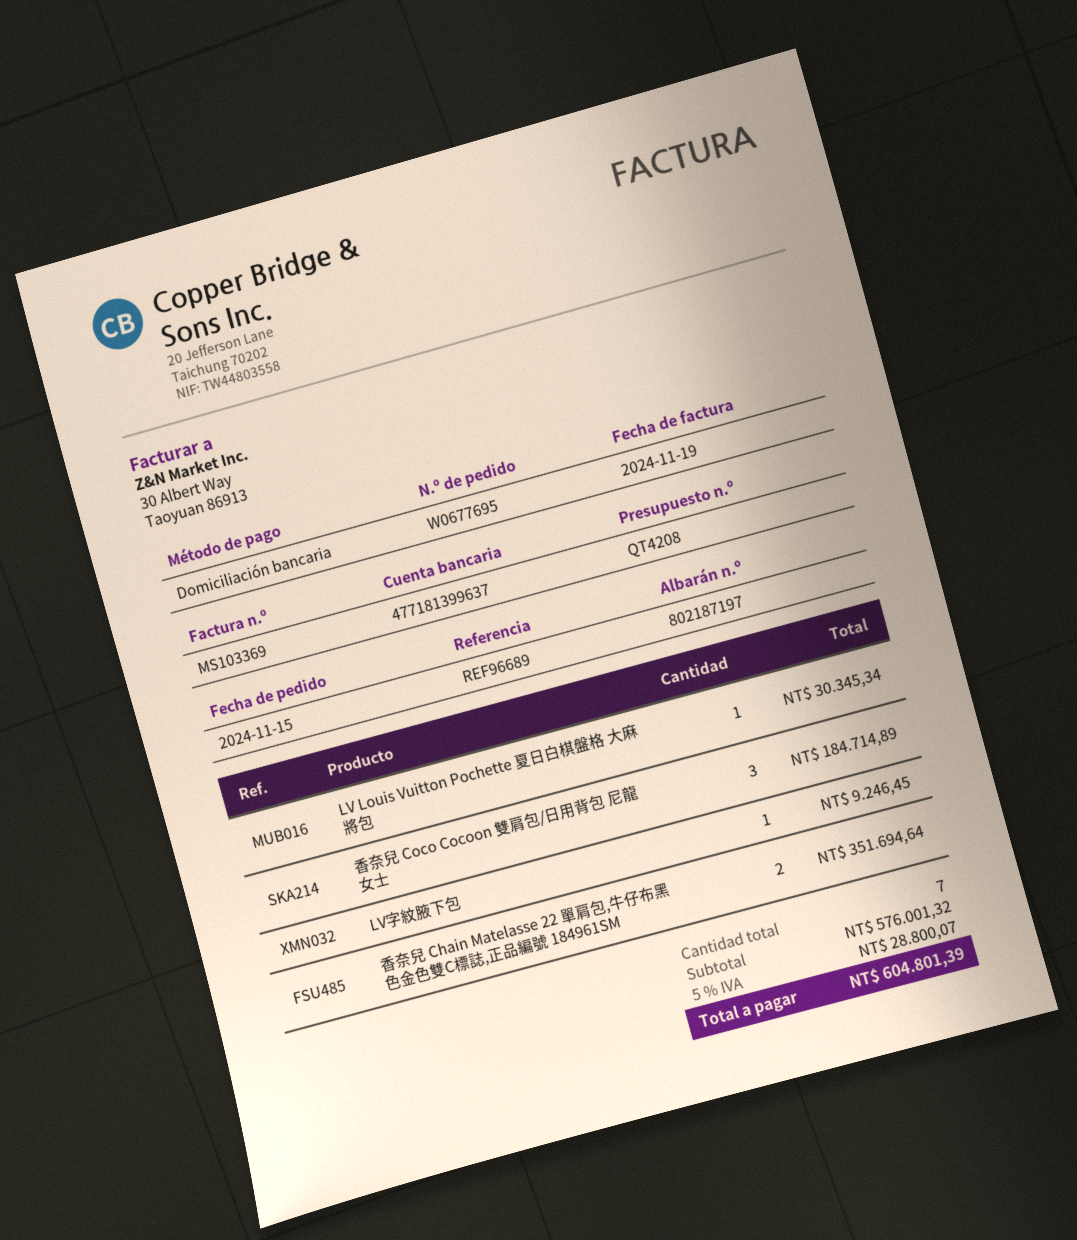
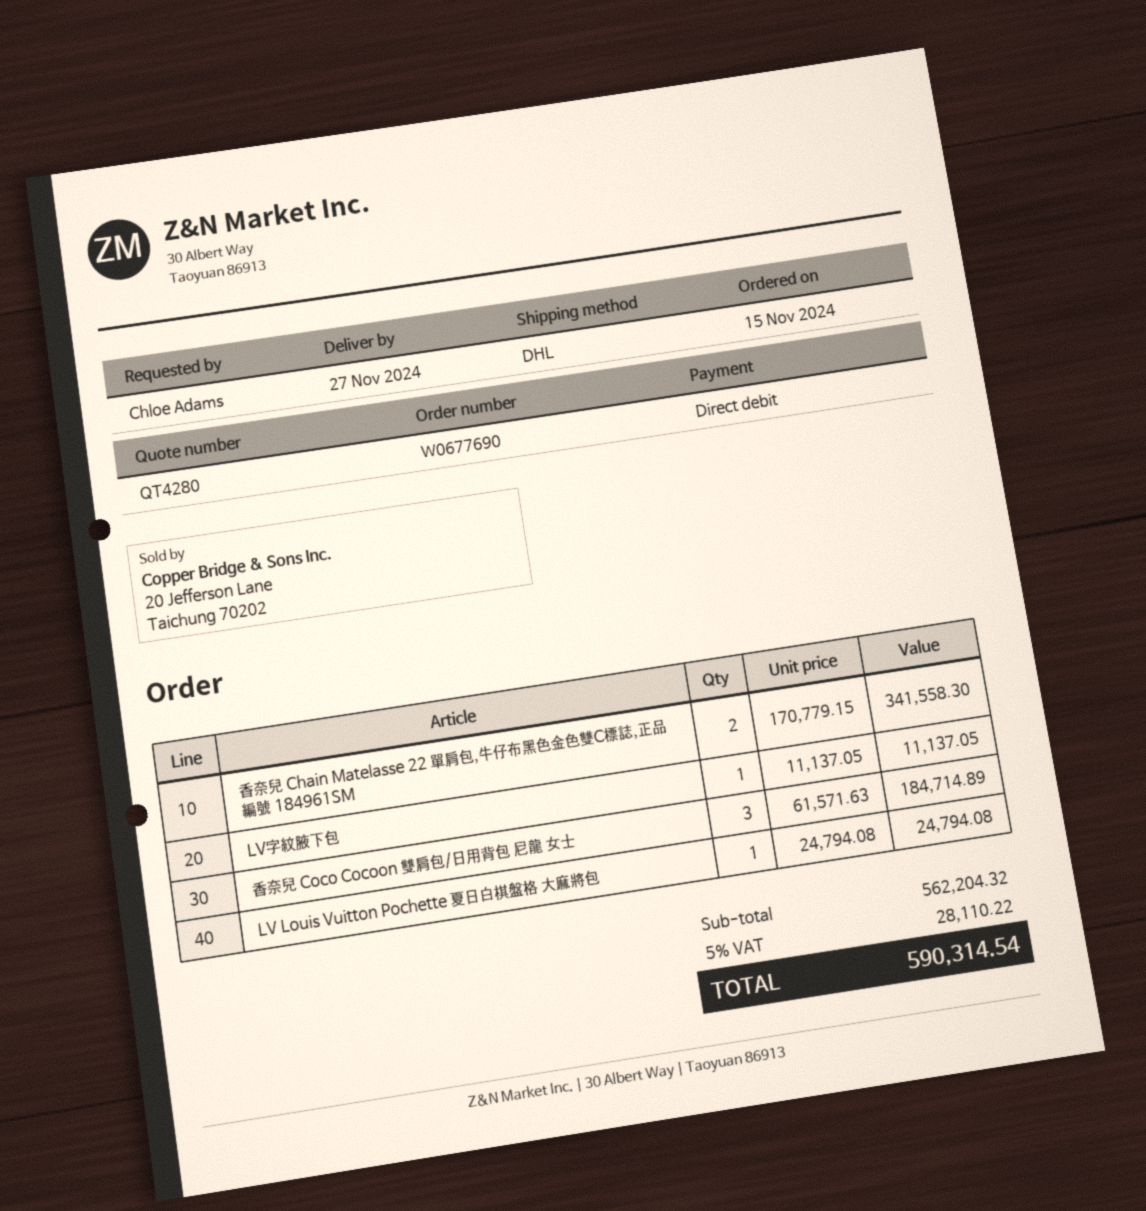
quote number: QT4208 -> QT4280
order number: W0677695 -> W0677690
LV Louis Vuitton Pochette 夏日白棋盤格 大麻將包: 1 for 30345.34 -> 1 for 24794.08
LV字紋腋下包: 1 for 9246.45 -> 1 for 11137.05
香奈兒 Chain Matelasse 22 單肩包,牛仔布黑色金色雙C標誌,正品編號 184961SM: 2 for 351694.64 -> 2 for 341558.30
subtotal: 576001.32 -> 562204.32
tax: 5% = 28800.07 -> 5% = 28110.22
total: 604801.39 -> 590314.54

